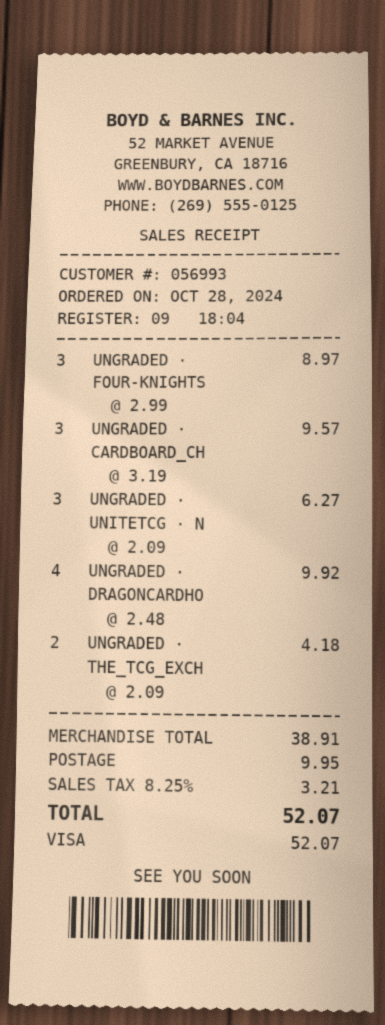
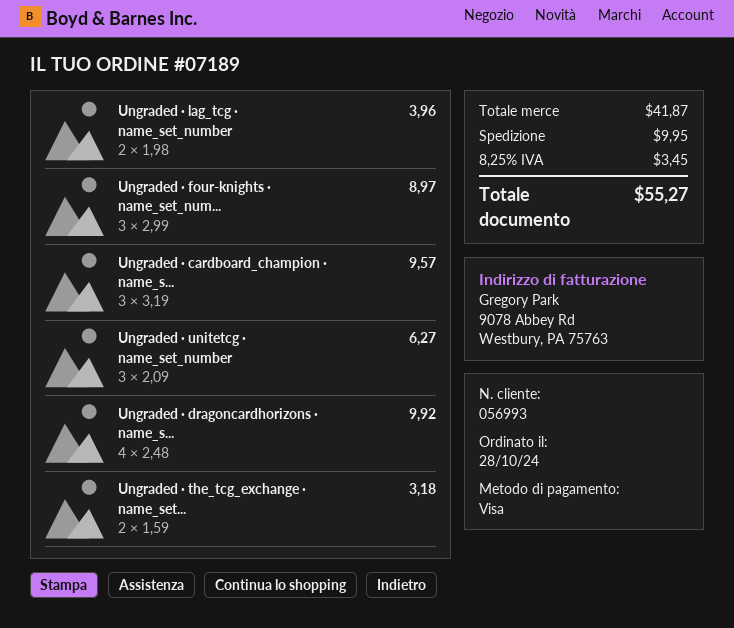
UNGRADED · THE_TCG_EXCH: 2 x 2.09 = 4.18 -> 2 x 1.59 = 3.18
Ungraded · lag_tcg · name_set_number: none -> 2 x 1.98 = 3.96
subtotal: 38.91 -> 41.87
tax: 8.25% = 3.21 -> 8.25% = 3.45
total: 52.07 -> 55.27

